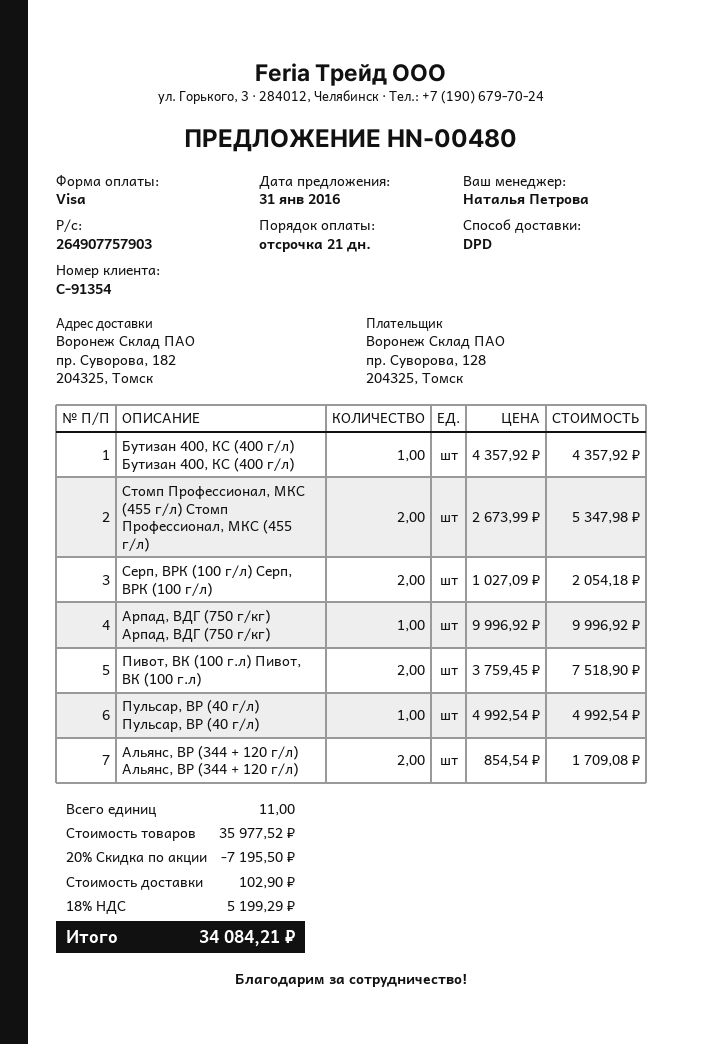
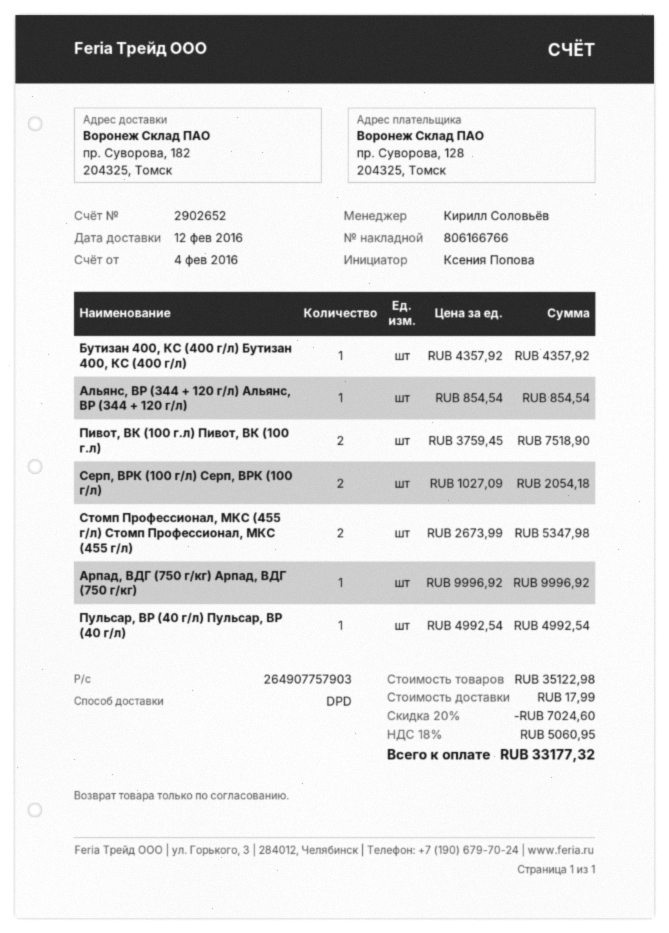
sales rep: Наталья Петрова -> Кирилл Соловьёв
Альянс, ВР (344 + 120 г/л) Альянс, ВР (344 + 120 г/л): 2 x 854.54 = 1709.08 -> 1 x 854.54 = 854.54
subtotal: 35977.52 -> 35122.98
discount: 20% = 7195.50 -> 20% = 7024.60
shipping: 102.90 -> 17.99
tax: 18% = 5199.29 -> 18% = 5060.95
total: 34084.21 -> 33177.32

